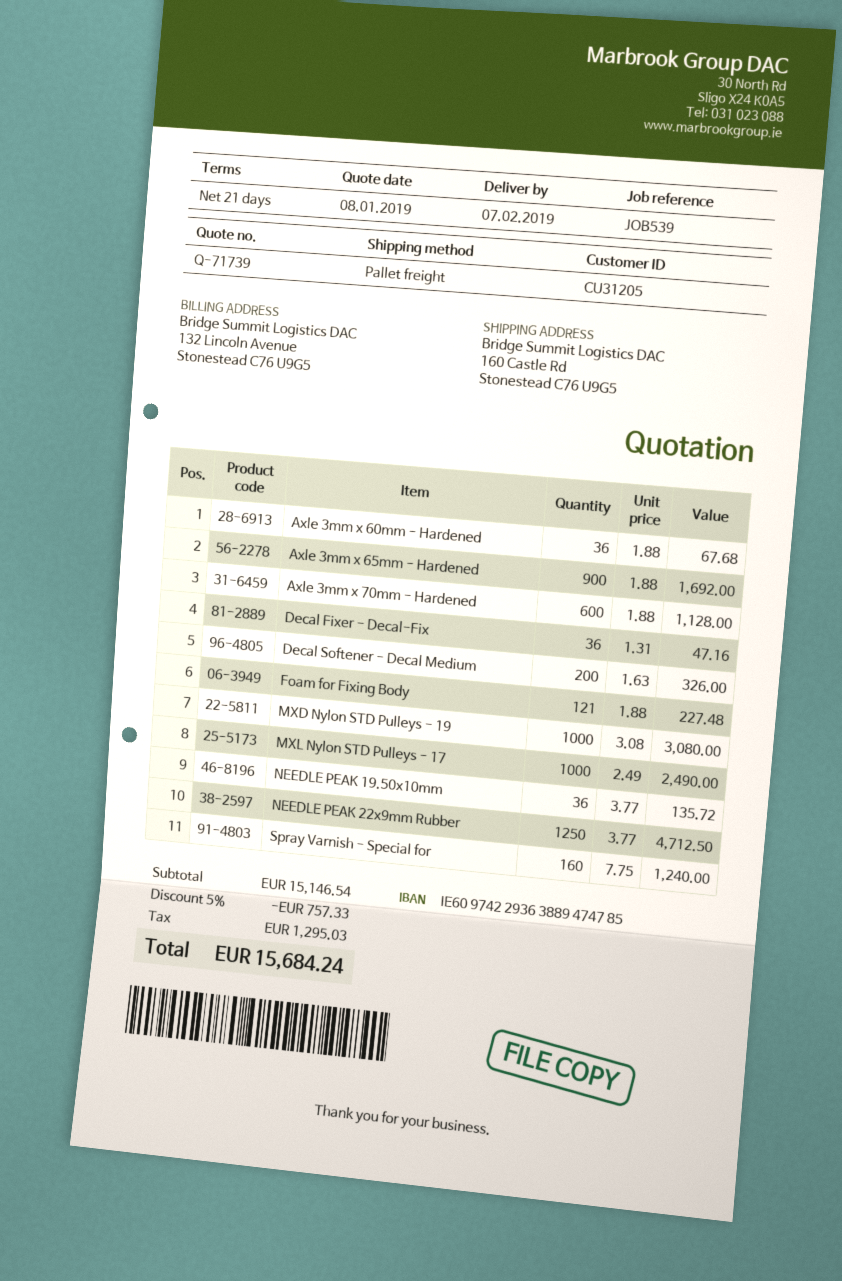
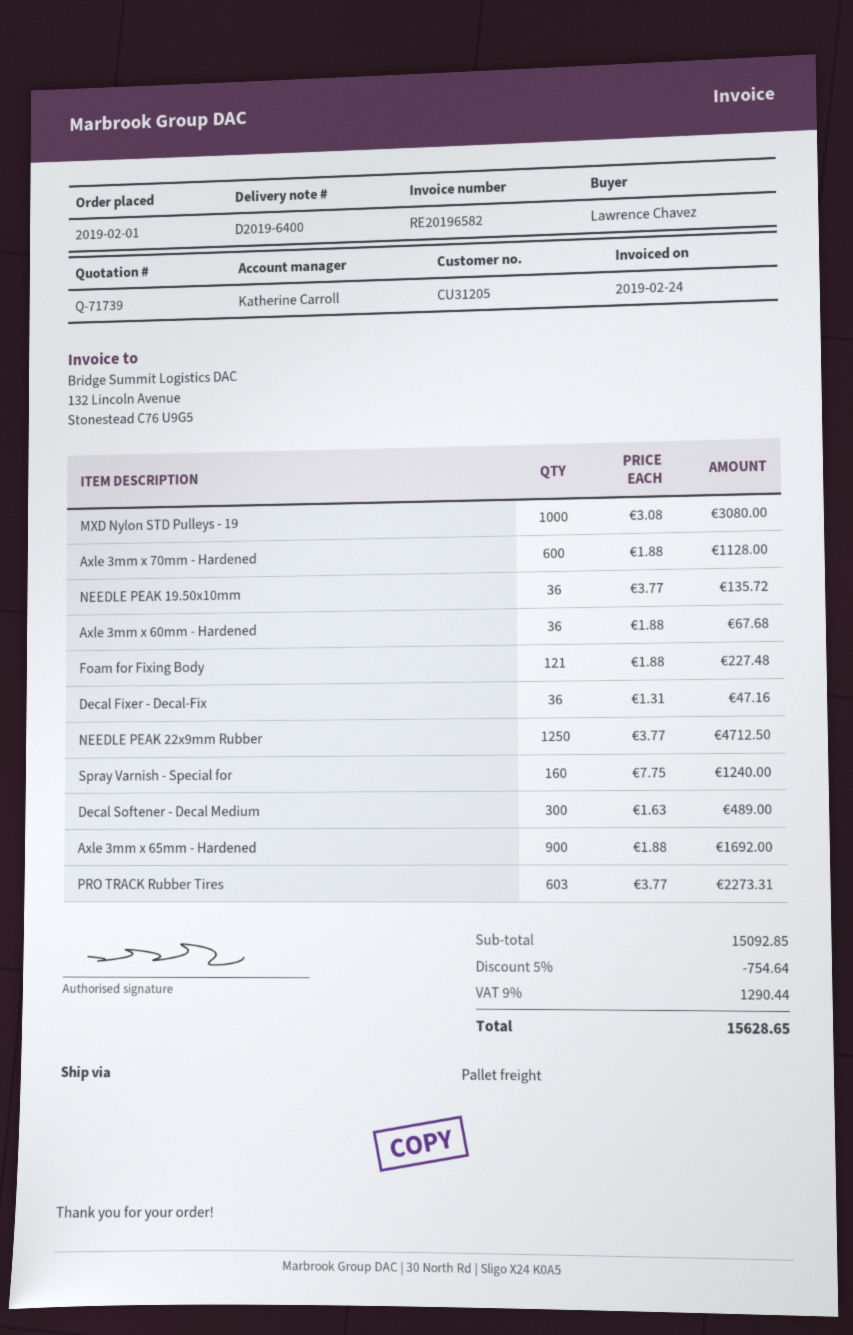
Decal Softener - Decal Medium: 200 x 1.63 = 326.00 -> 300 x 1.63 = 489.00
MXL Nylon STD Pulleys - 17: 1000 x 2.49 = 2490.00 -> none
PRO TRACK Rubber Tires: none -> 603 x 3.77 = 2273.31
subtotal: 15146.54 -> 15092.85
discount: 5% = 757.33 -> 5% = 754.64
tax: 1295.03 -> 1290.44
total: 15684.24 -> 15628.65

